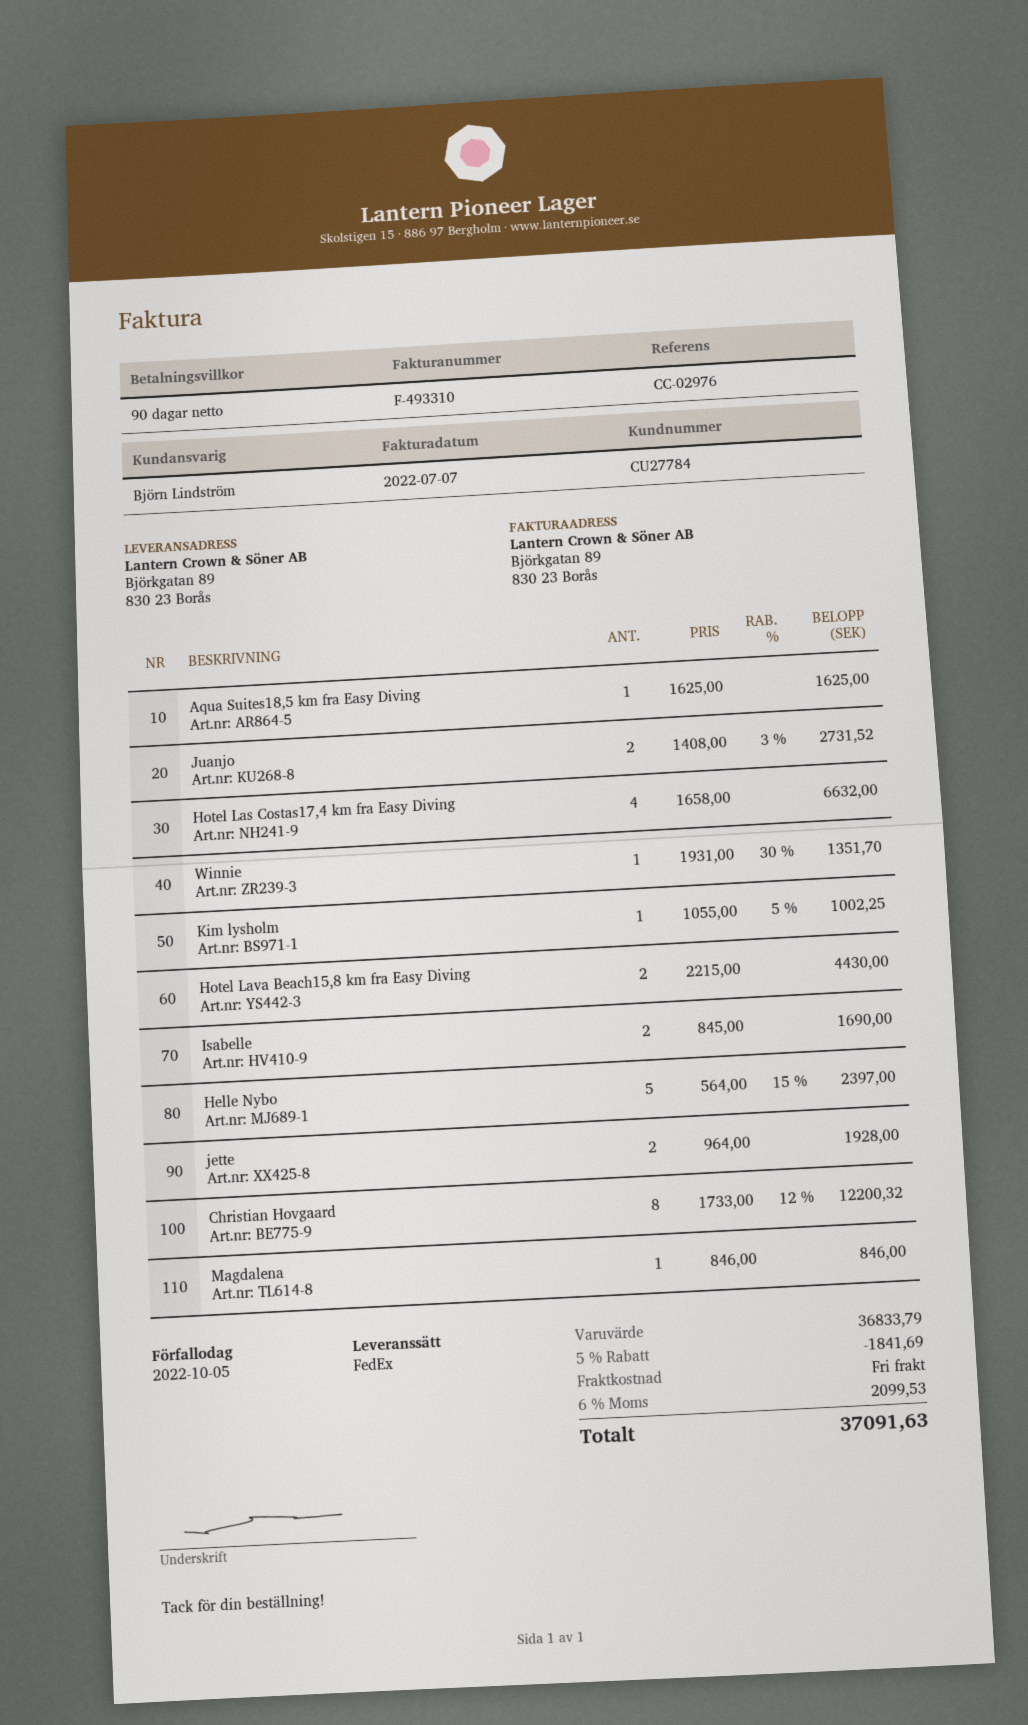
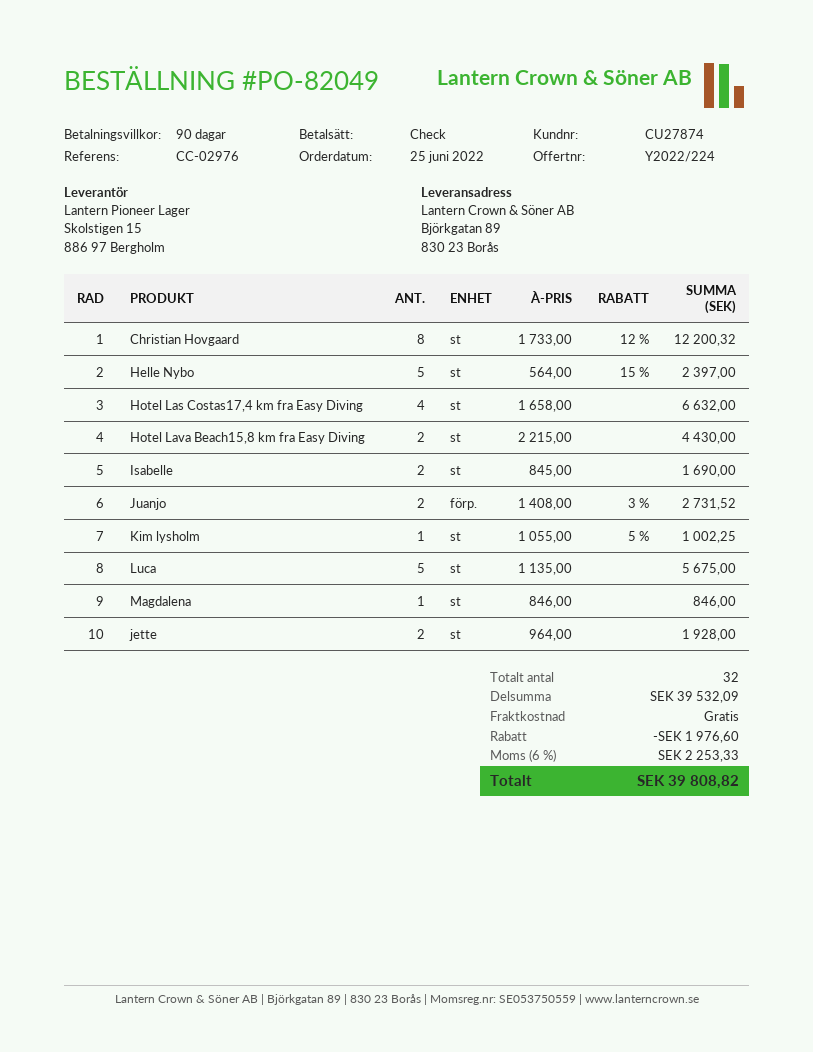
customer number: CU27784 -> CU27874
Aqua Suites18,5 km fra Easy Diving: 1 x 1625.00 = 1625.00 -> none
Winnie: 1 x 1931.00 - 30% = 1351.70 -> none
Luca: none -> 5 x 1135.00 = 5675.00
subtotal: 36833.79 -> 39532.09
discount: 1841.69 -> 1976.60
tax: 6% = 2099.53 -> 6% = 2253.33
total: 37091.63 -> 39808.82

